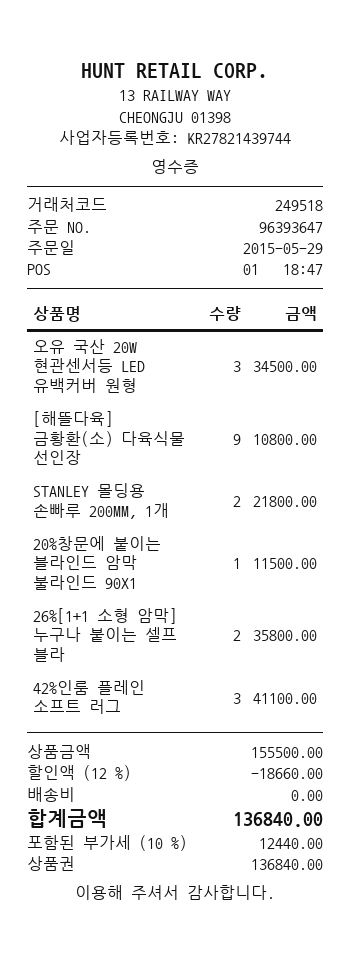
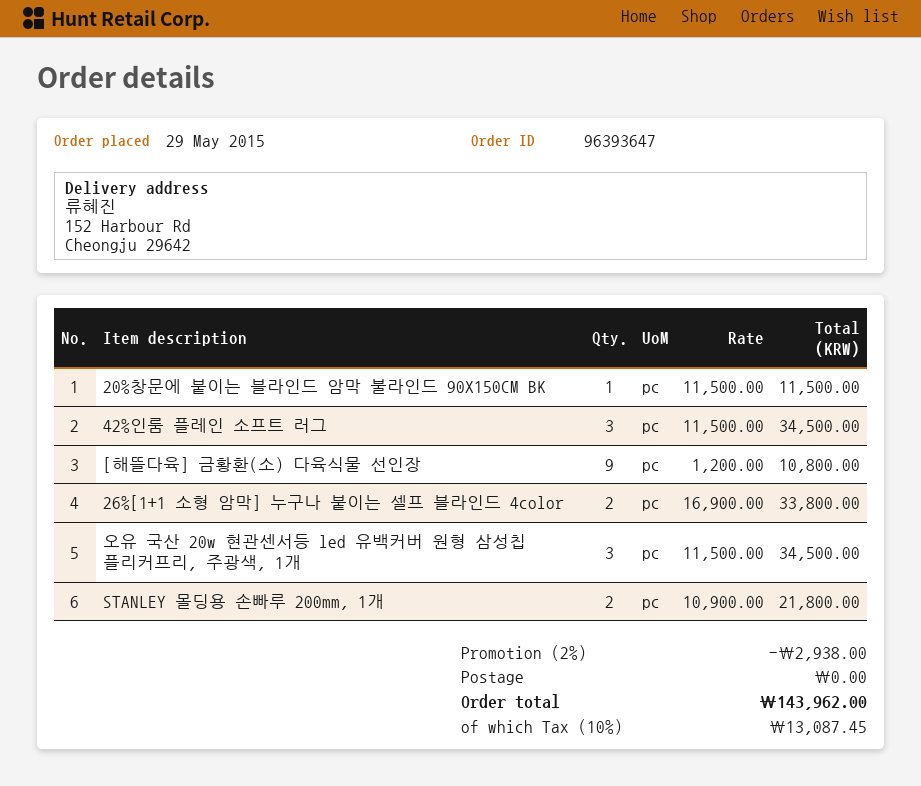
26%[1+1 소형 암막] 누구나 붙이는 셀프 블라: 2 for 35800.00 -> 2 for 33800.00
42%인룸 플레인 소프트 러그: 3 for 41100.00 -> 3 for 34500.00
discount: 12% = 18660.00 -> 2% = 2938.00
tax: 10% = 12440.00 -> 10% = 13087.45
total: 136840.00 -> 143962.00

